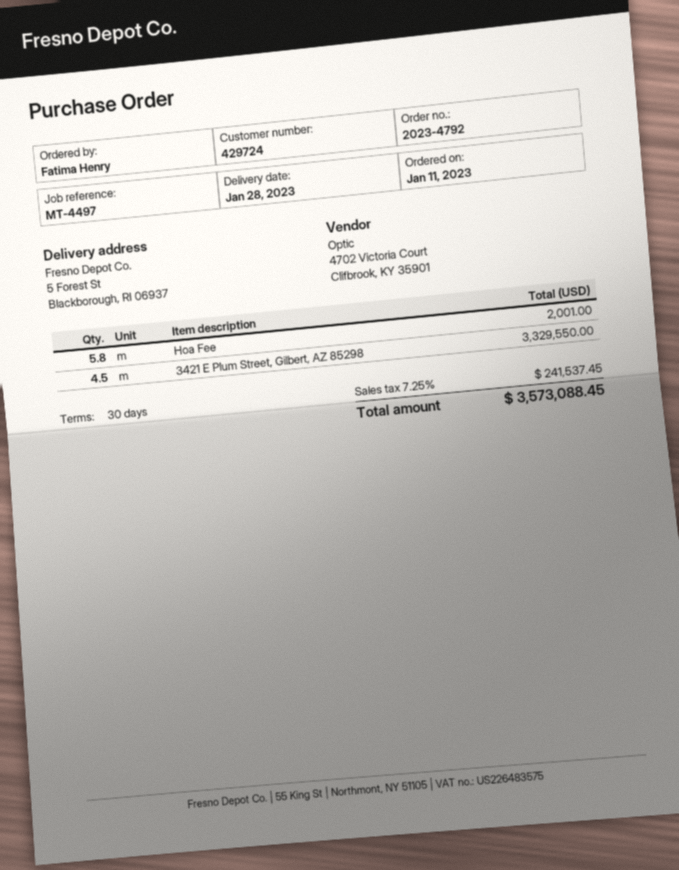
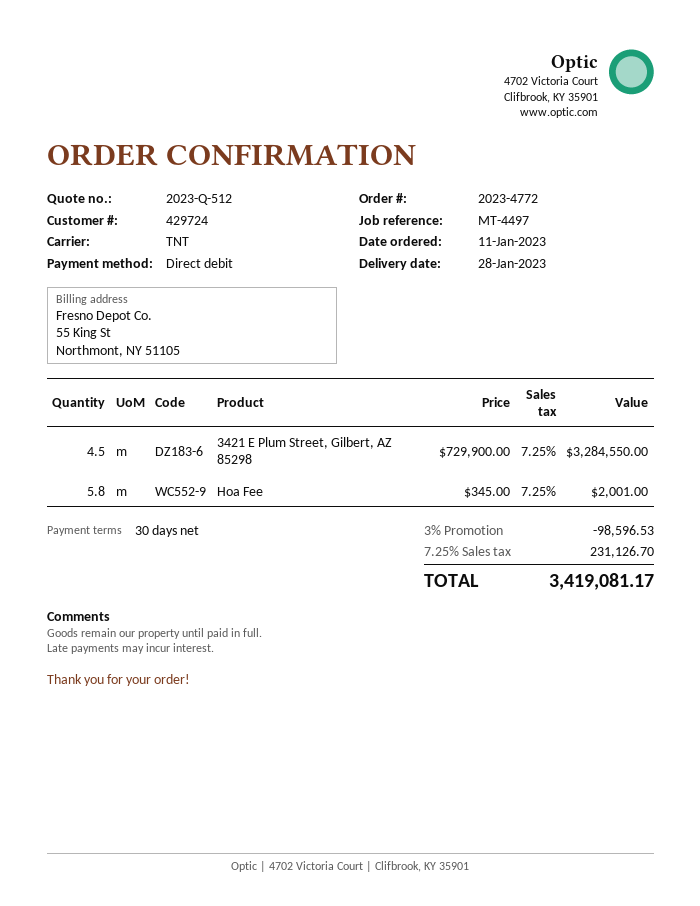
order number: 2023-4792 -> 2023-4772
3421 E Plum Street, Gilbert, AZ 85298: 4.5 for 3329550.00 -> 4.5 for 3284550.00
discount: none -> 3% = 98596.53
tax: 7.25% = 241537.45 -> 7.25% = 231126.70
total: 3573088.45 -> 3419081.17

